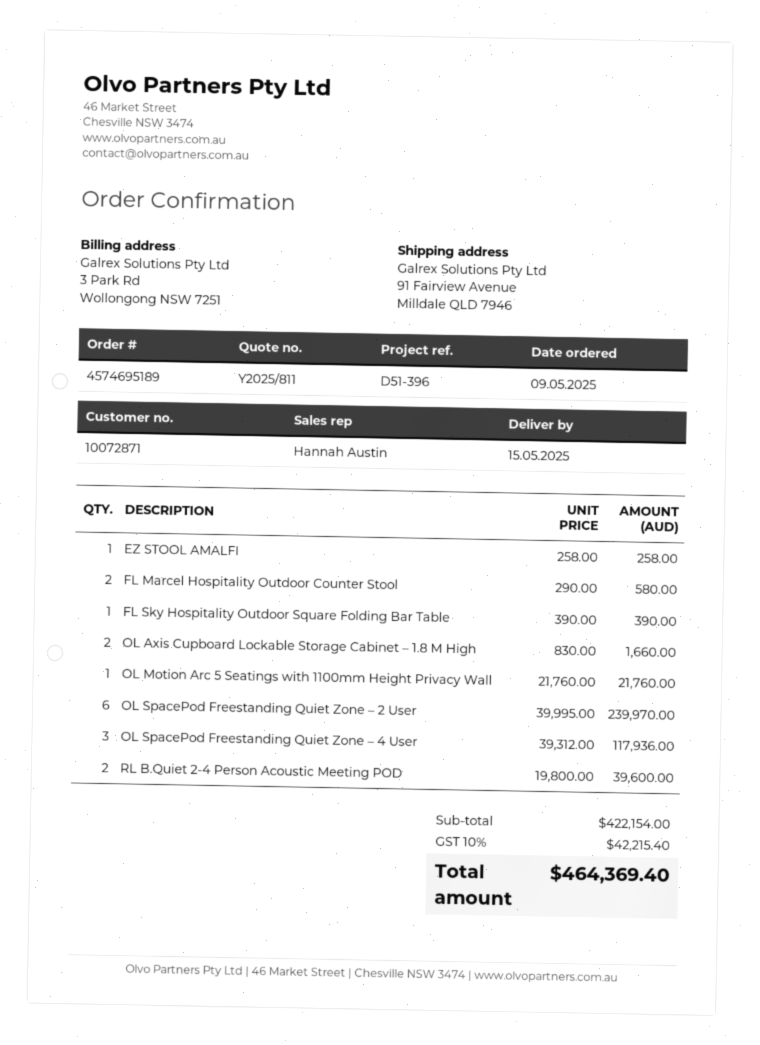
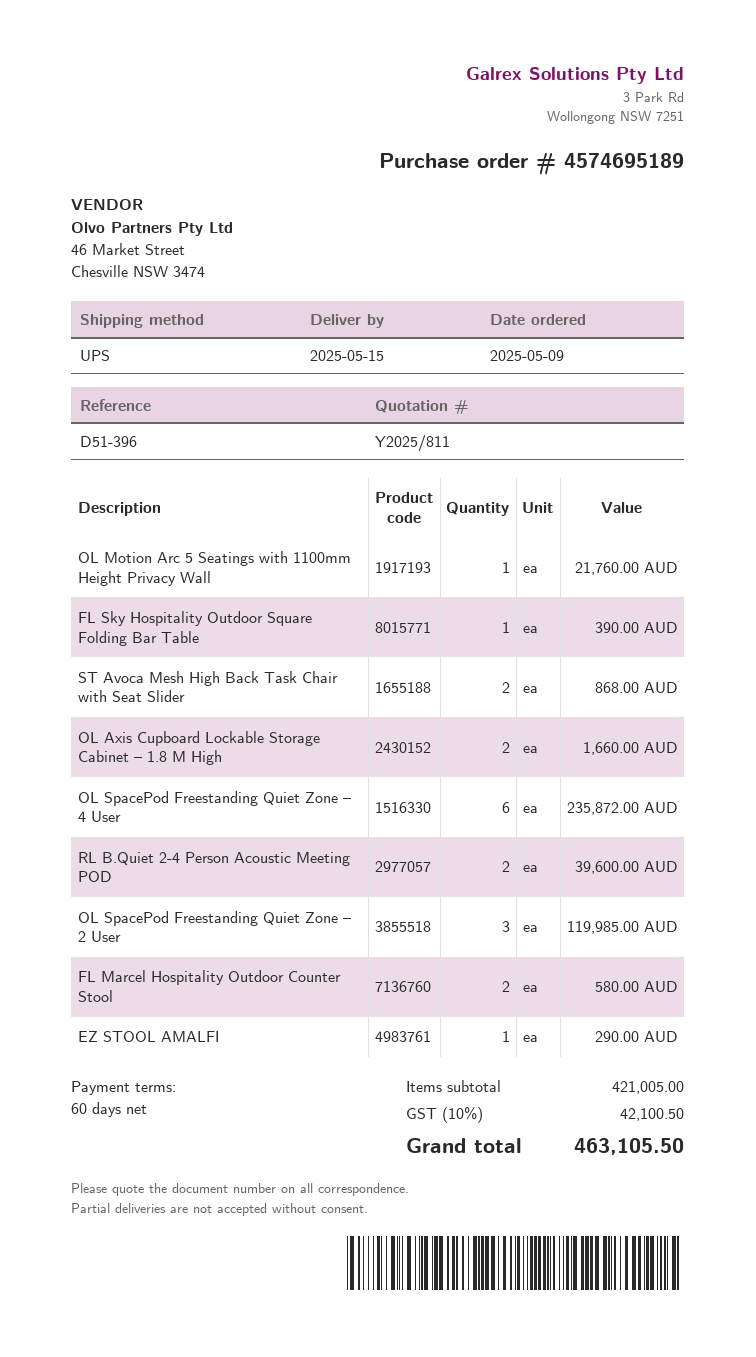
EZ STOOL AMALFI: 1 for 258.00 -> 1 for 290.00
OL SpacePod Freestanding Quiet Zone – 2 User: 6 for 239970.00 -> 3 for 119985.00
OL SpacePod Freestanding Quiet Zone – 4 User: 3 for 117936.00 -> 6 for 235872.00
ST Avoca Mesh High Back Task Chair with Seat Slider: none -> 2 for 868.00
subtotal: 422154.00 -> 421005.00
tax: 10% = 42215.40 -> 10% = 42100.50
total: 464369.40 -> 463105.50

